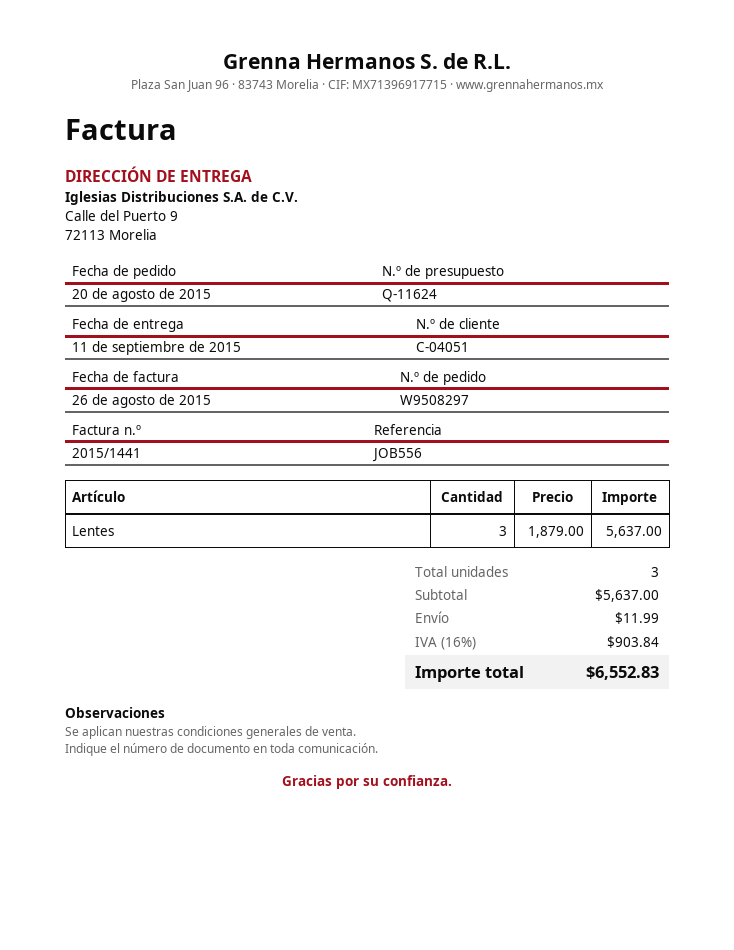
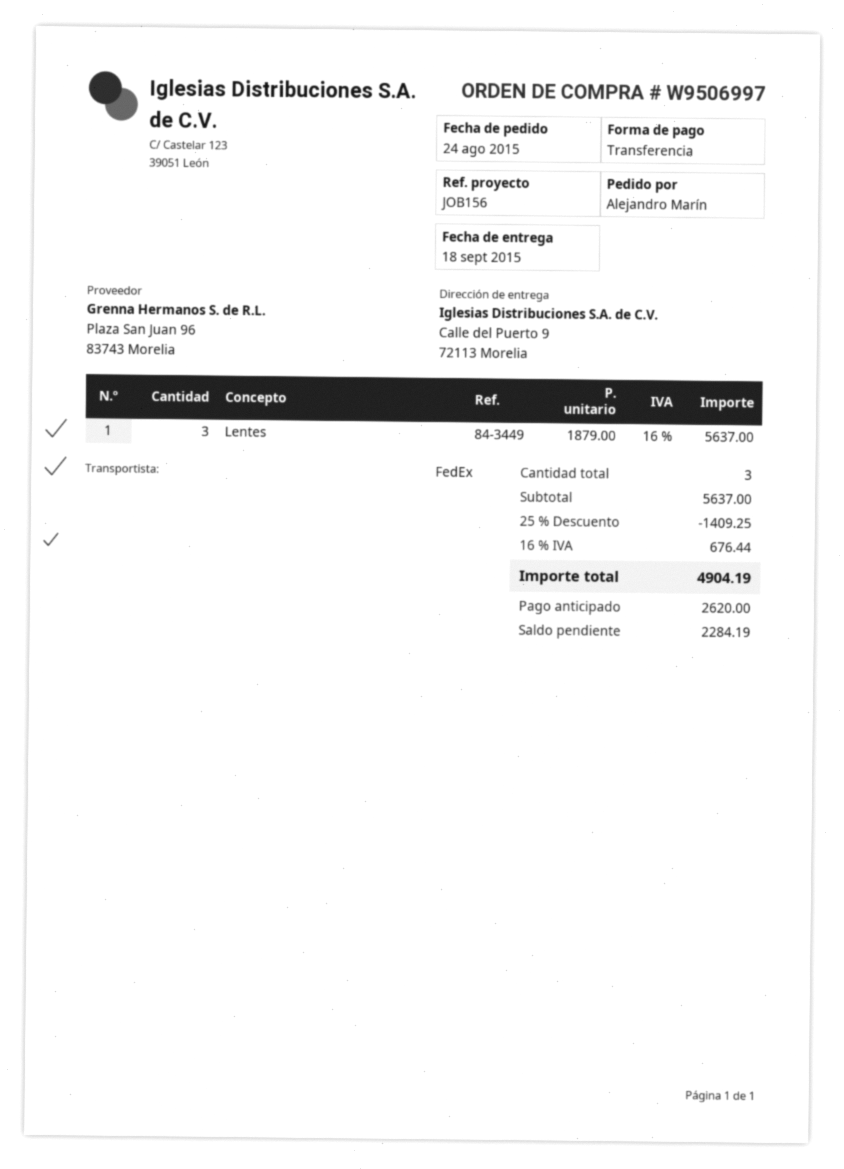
order number: W9508297 -> W9506997
order date: 2015-08-20 -> 2015-08-24
delivery date: 2015-09-11 -> 2015-09-18
reference: JOB556 -> JOB156
discount: none -> 25% = 1409.25
shipping: 11.99 -> none
tax: 16% = 903.84 -> 16% = 676.44
total: 6552.83 -> 4904.19

